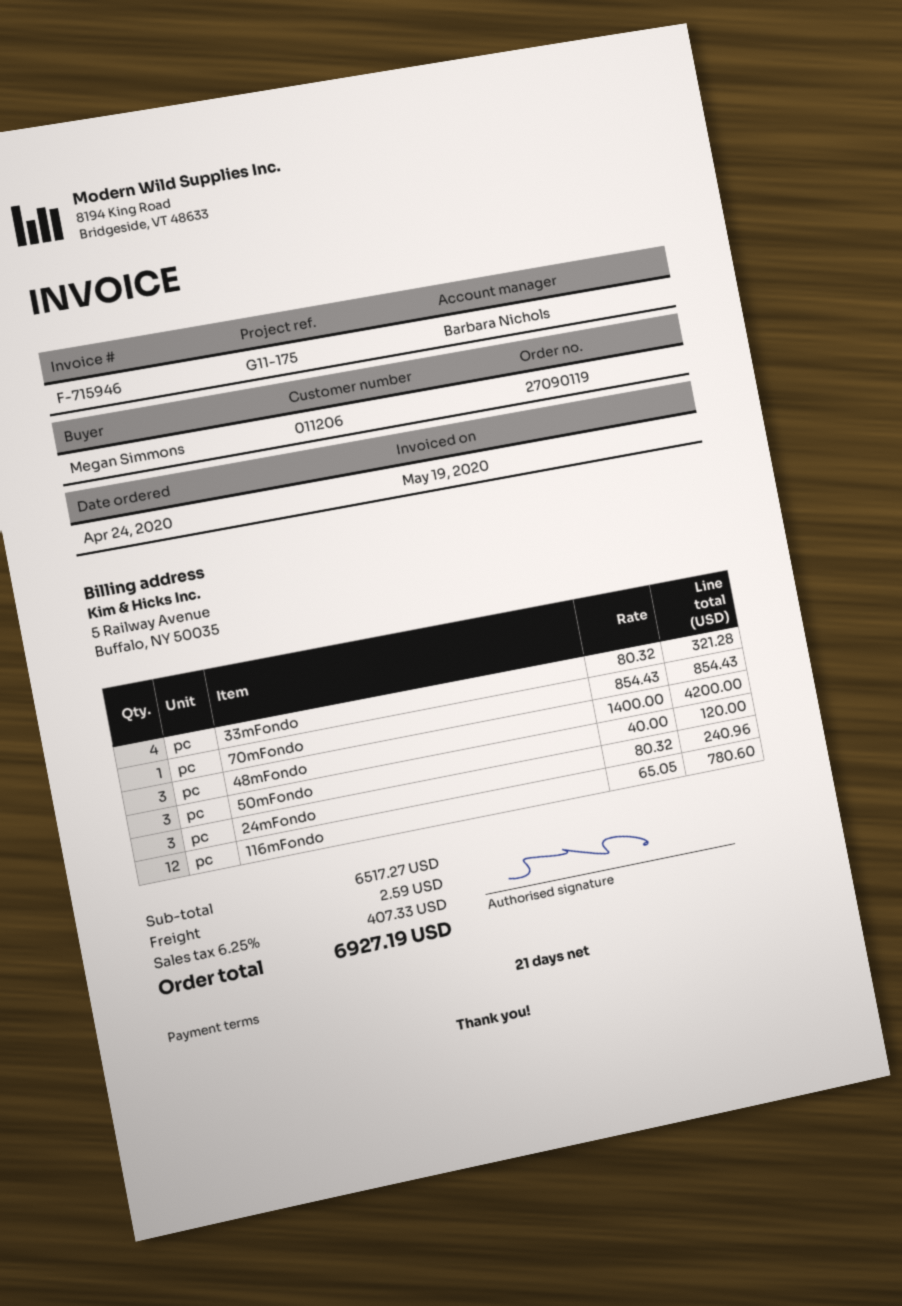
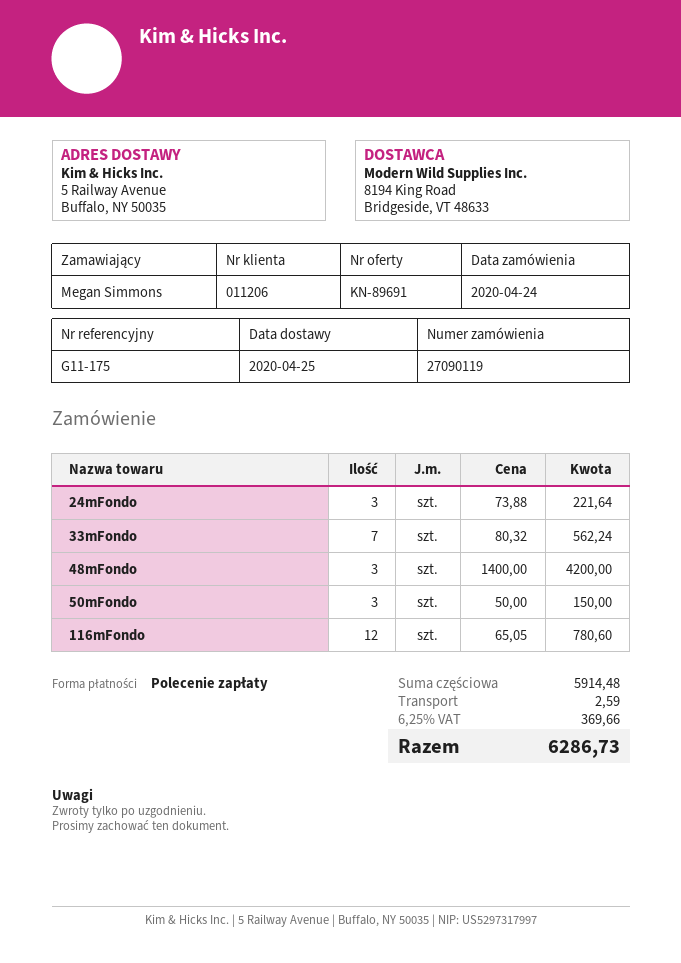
33mFondo: 4 x 80.32 = 321.28 -> 7 x 80.32 = 562.24
70mFondo: 1 x 854.43 = 854.43 -> none
50mFondo: 3 x 40.00 = 120.00 -> 3 x 50.00 = 150.00
24mFondo: 3 x 80.32 = 240.96 -> 3 x 73.88 = 221.64
subtotal: 6517.27 -> 5914.48
tax: 6.25% = 407.33 -> 6.25% = 369.66
total: 6927.19 -> 6286.73

